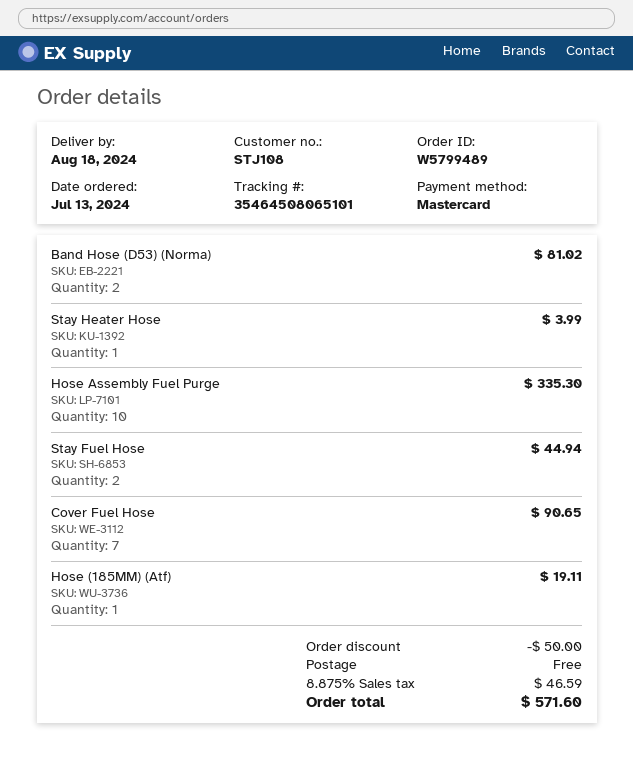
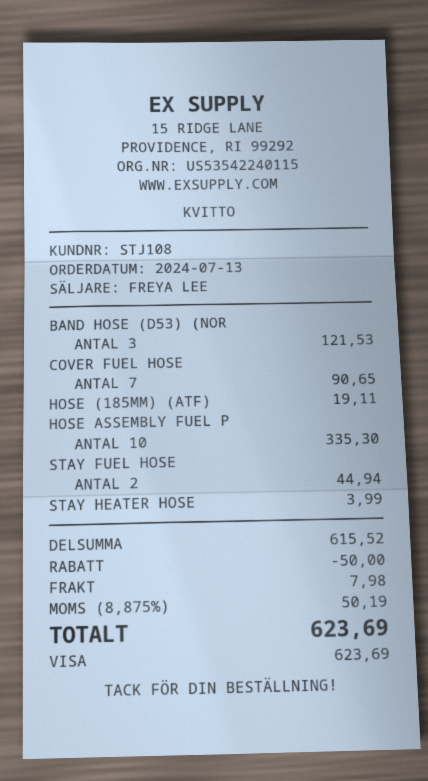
payment method: Mastercard -> Visa
Band Hose (D53) (Norma): 2 for 81.02 -> 3 for 121.53
shipping: 0.00 -> 7.98
tax: 8.875% = 46.59 -> 8.875% = 50.19
total: 571.60 -> 623.69

